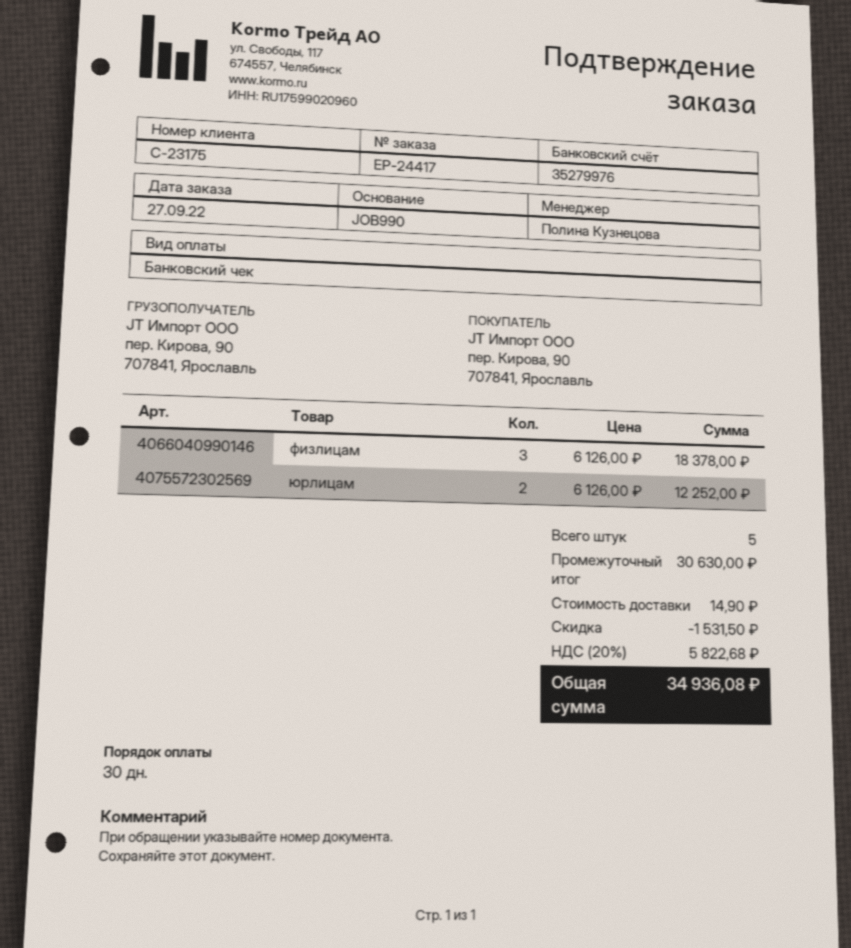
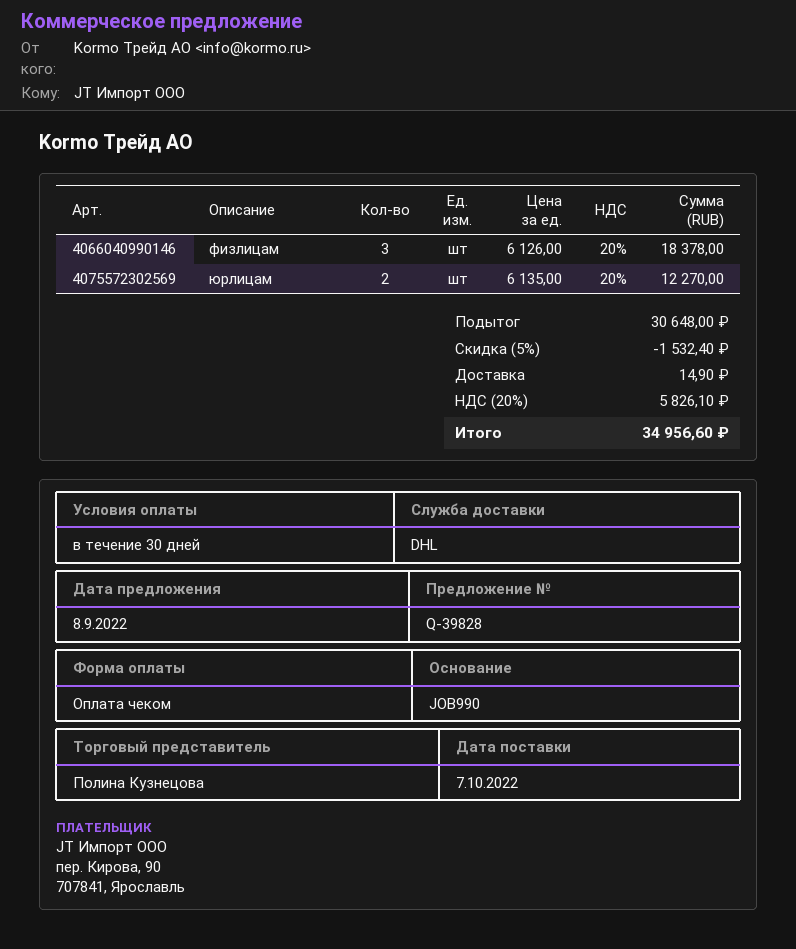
юрлицам: 2 x 6126.00 = 12252.00 -> 2 x 6135.00 = 12270.00
subtotal: 30630.00 -> 30648.00
discount: 1531.50 -> 1532.40
tax: 20% = 5822.68 -> 20% = 5826.10
total: 34936.08 -> 34956.60

